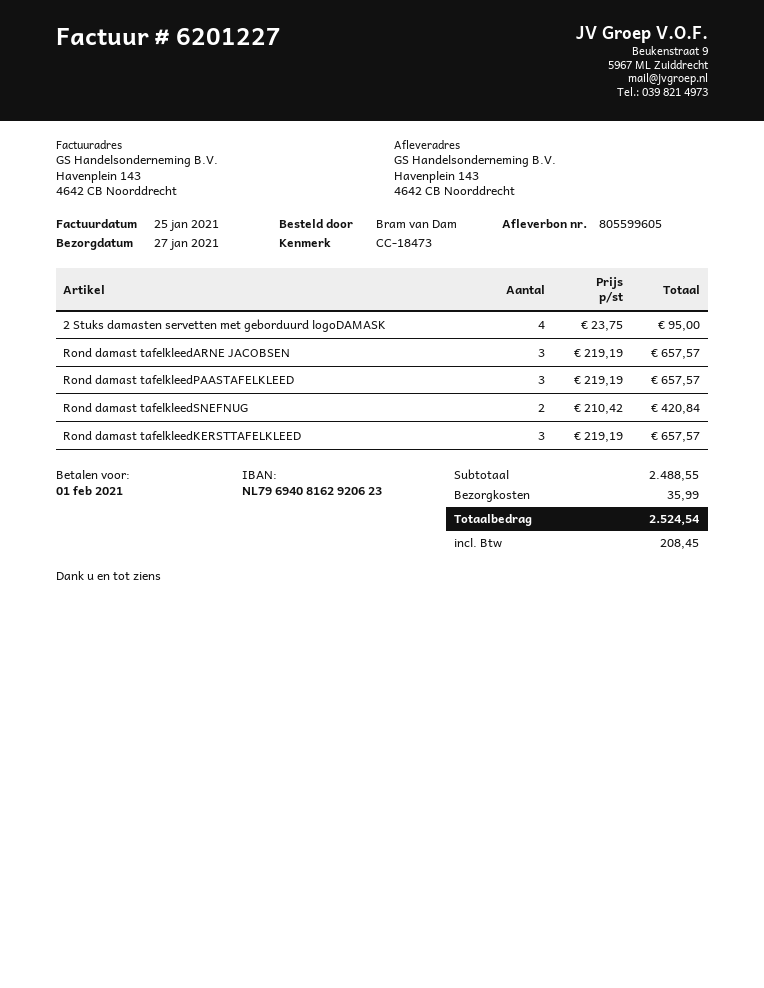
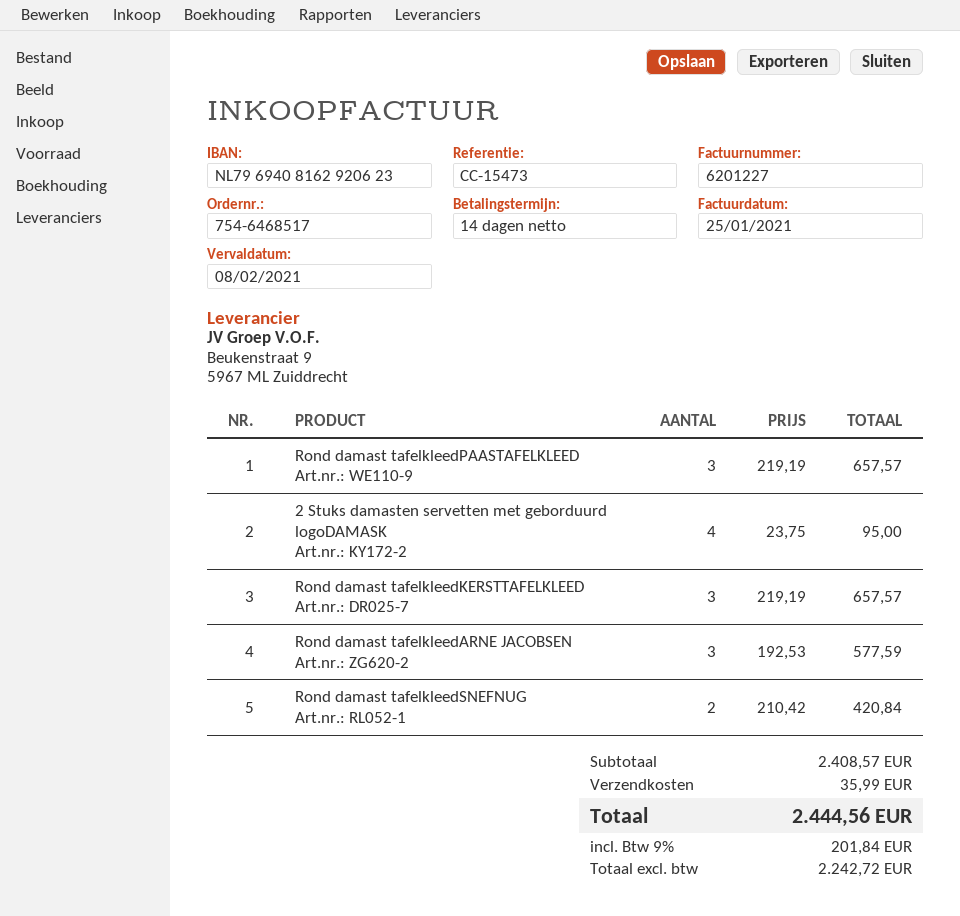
due date: 2021-02-01 -> 2021-02-08
reference: CC-18473 -> CC-15473
Rond damast tafelkleedARNE JACOBSEN: 3 x 219.19 = 657.57 -> 3 x 192.53 = 577.59
subtotal: 2488.55 -> 2408.57
tax: 208.45 -> 201.84
total: 2524.54 -> 2444.56

